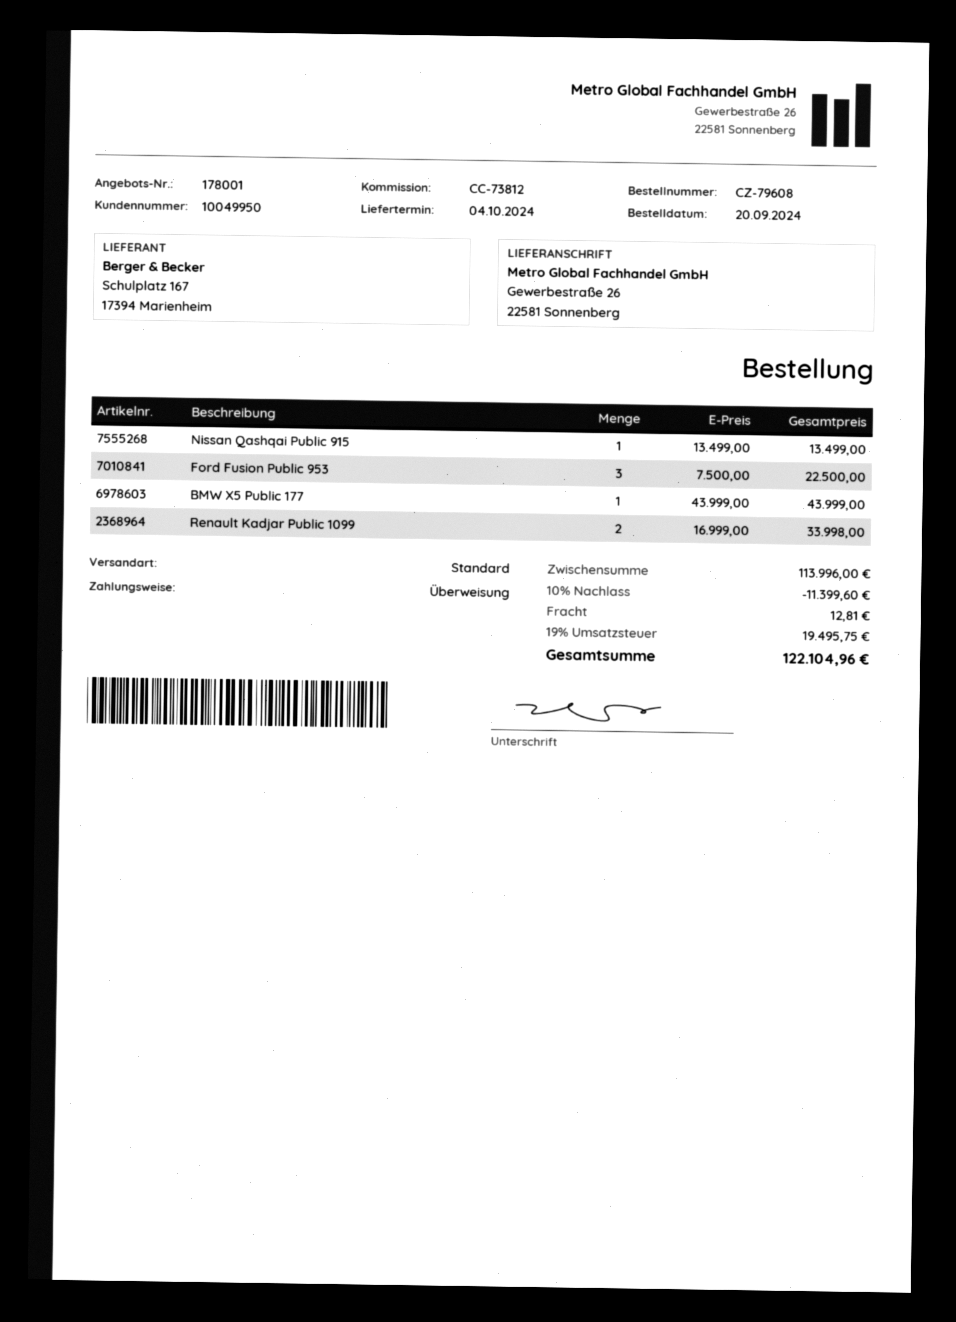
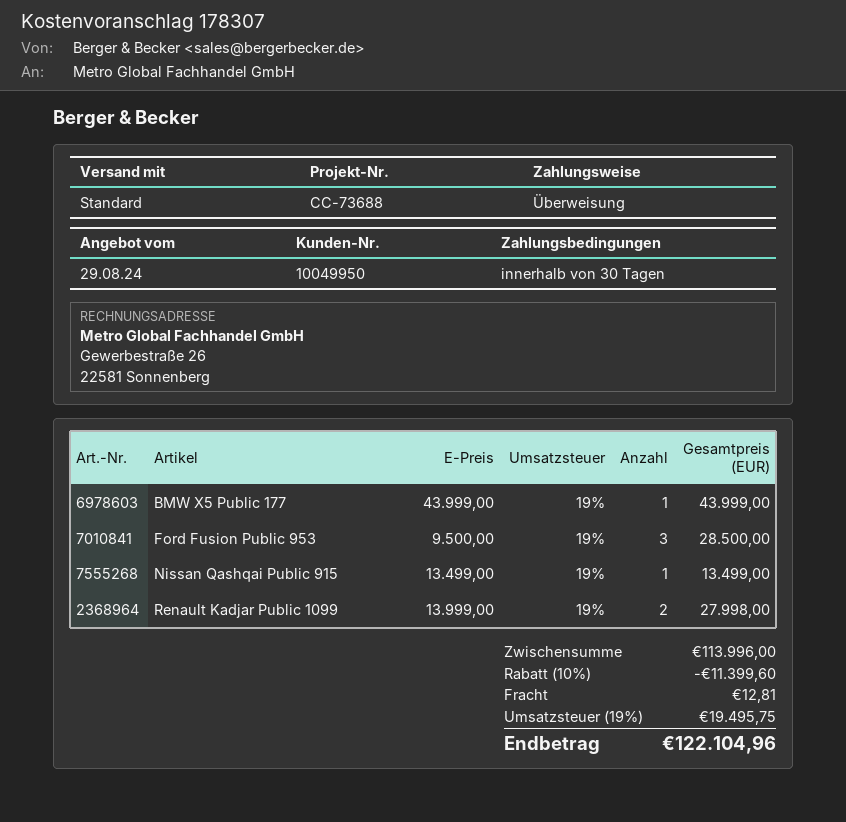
quote number: 178001 -> 178307
reference: CC-73812 -> CC-73688
Ford Fusion Public 953: 3 x 7500.00 = 22500.00 -> 3 x 9500.00 = 28500.00
Renault Kadjar Public 1099: 2 x 16999.00 = 33998.00 -> 2 x 13999.00 = 27998.00

